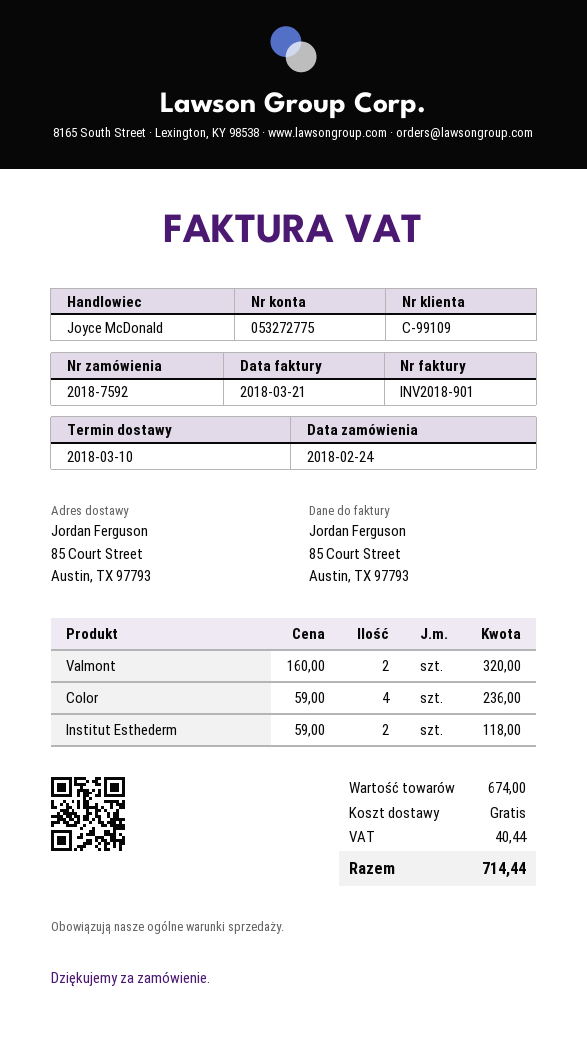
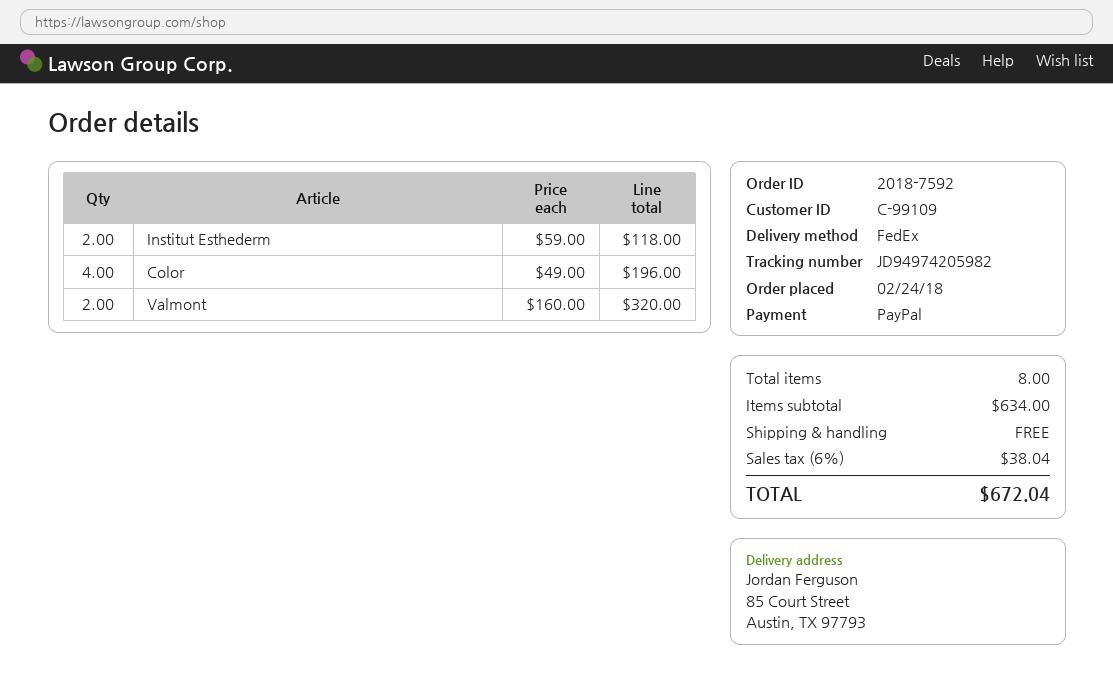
Color: 4 x 59.00 = 236.00 -> 4 x 49.00 = 196.00
subtotal: 674.00 -> 634.00
tax: 40.44 -> 38.04
total: 714.44 -> 672.04

